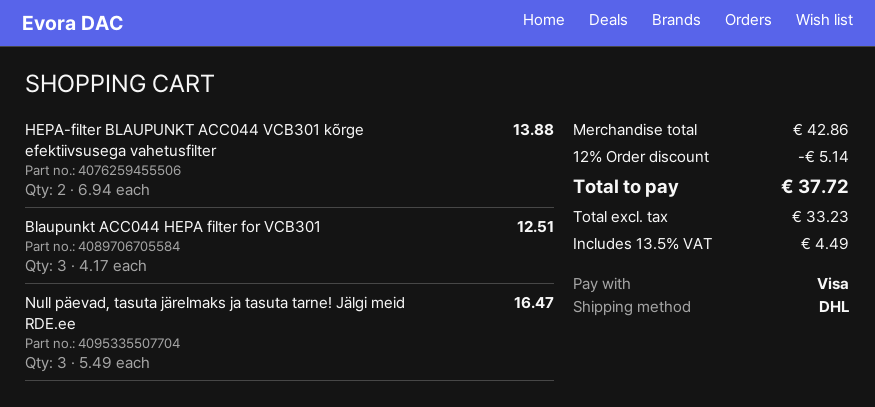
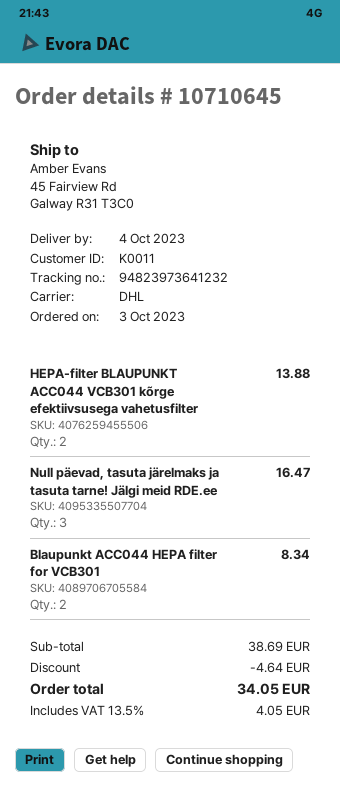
Blaupunkt ACC044 HEPA filter for VCB301: 3 for 12.51 -> 2 for 8.34
subtotal: 42.86 -> 38.69
discount: 5.14 -> 4.64
tax: 13.5% = 4.49 -> 13.5% = 4.05
total: 37.72 -> 34.05

